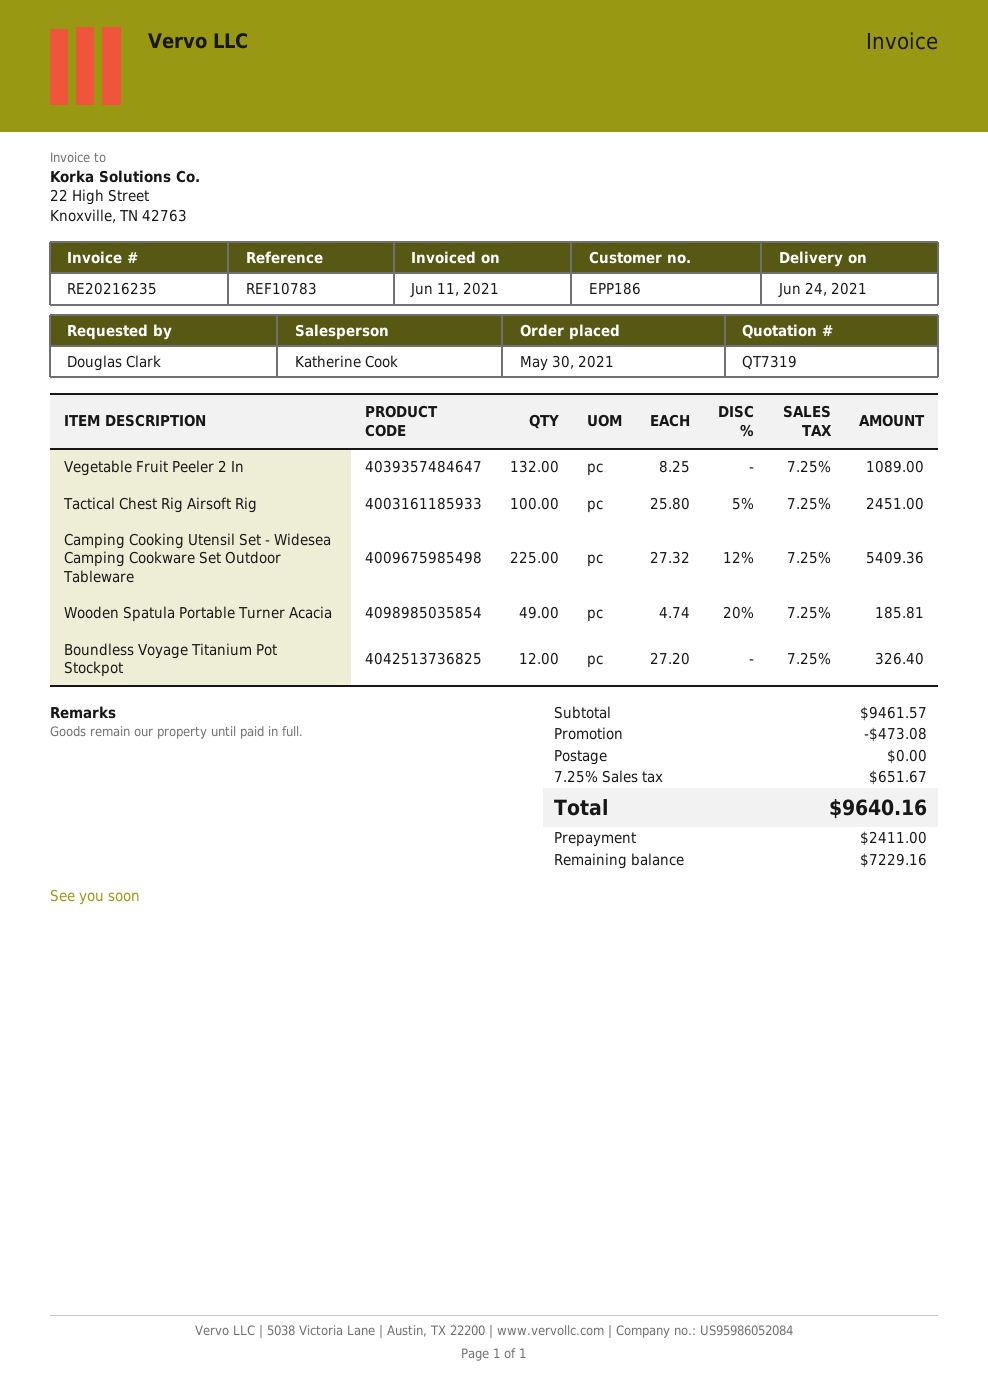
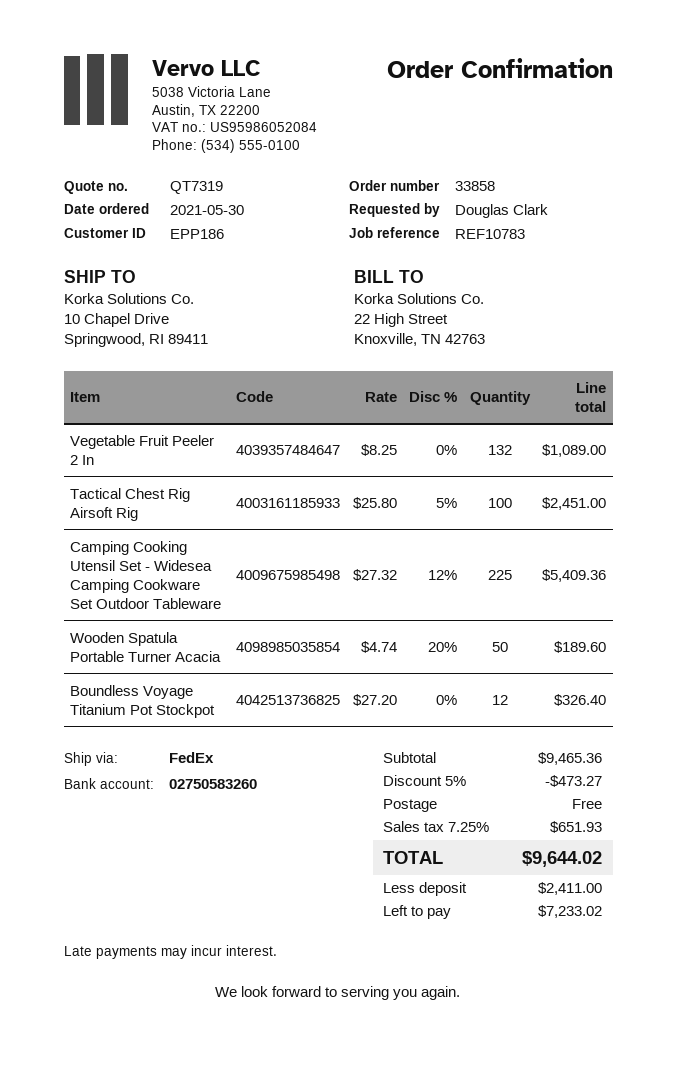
Wooden Spatula Portable Turner Acacia: 49 x 4.74 - 20% = 185.81 -> 50 x 4.74 - 20% = 189.60
subtotal: 9461.57 -> 9465.36
discount: 473.08 -> 473.27
tax: 7.25% = 651.67 -> 7.25% = 651.93
total: 9640.16 -> 9644.02
balance: 7229.16 -> 7233.02

